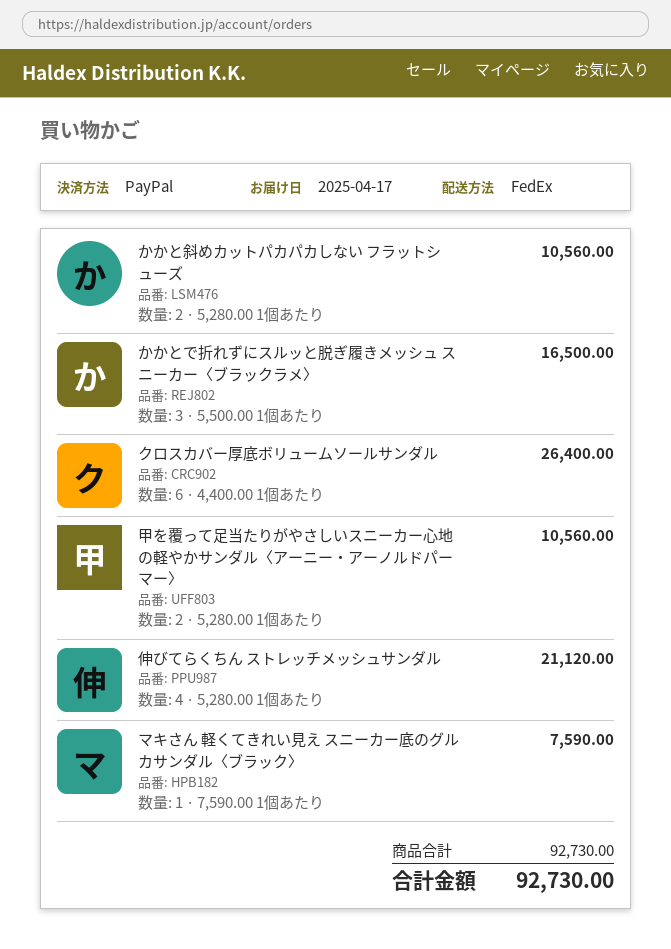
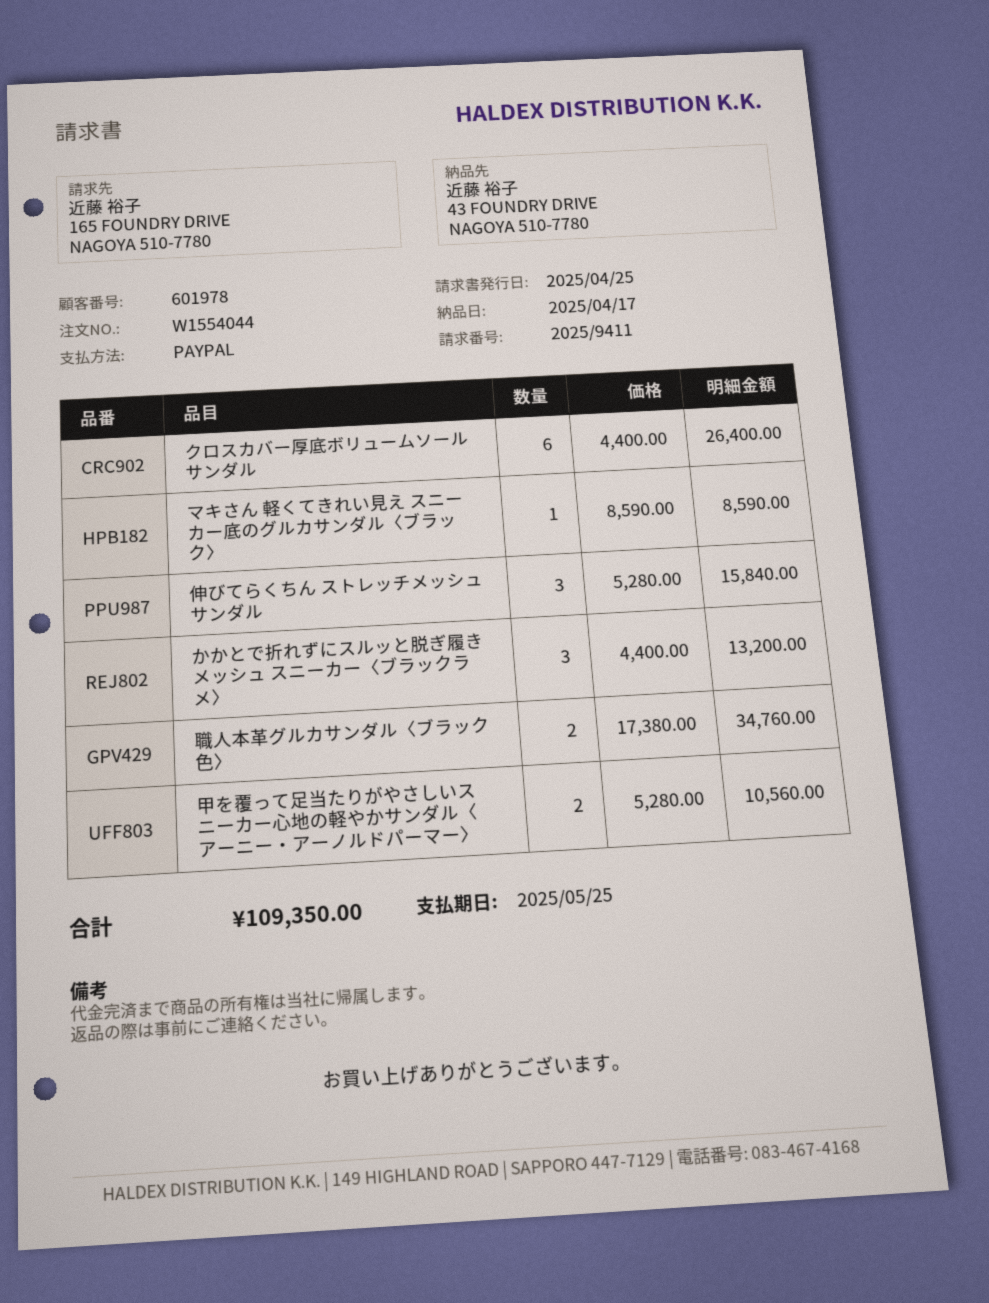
かかと斜めカットパカパカしない フラットシューズ: 2 x 5280.00 = 10560.00 -> none
かかとで折れずにスルッと脱ぎ履きメッシュ スニーカー〈ブラックラメ〉: 3 x 5500.00 = 16500.00 -> 3 x 4400.00 = 13200.00
伸びてらくちん ストレッチメッシュサンダル: 4 x 5280.00 = 21120.00 -> 3 x 5280.00 = 15840.00
マキさん 軽くてきれい見え スニーカー底のグルカサンダル〈ブラック〉: 1 x 7590.00 = 7590.00 -> 1 x 8590.00 = 8590.00
職人本革グルカサンダル〈ブラック色〉: none -> 2 x 17380.00 = 34760.00
total: 92730.00 -> 109350.00

